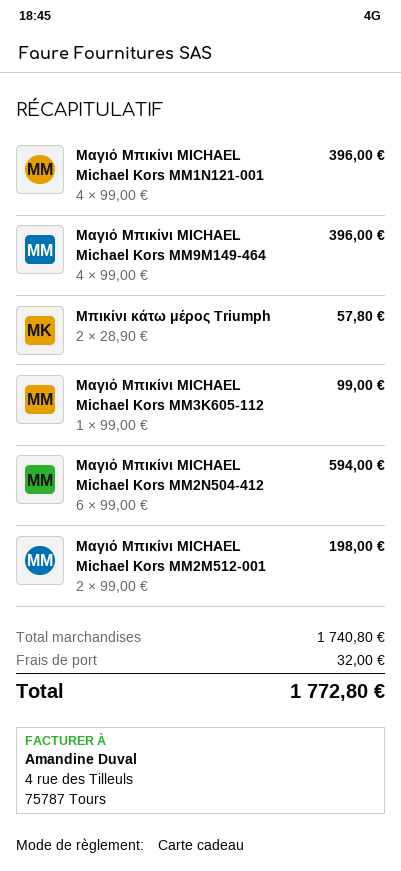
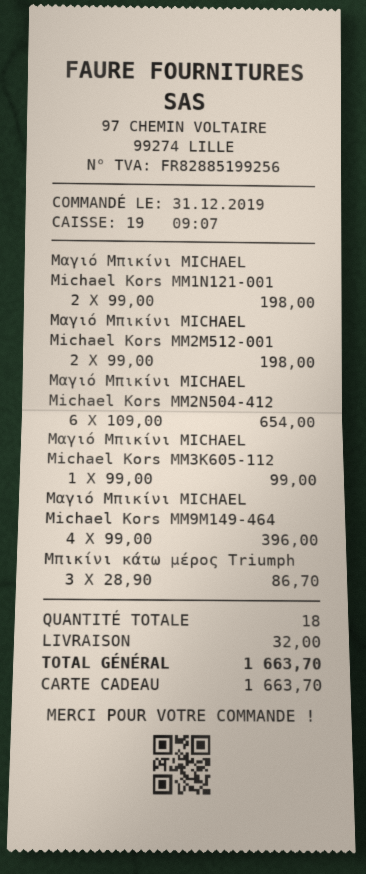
Μαγιό Μπικίνι MICHAEL Michael Kors MM1N121-001: 4 x 99.00 = 396.00 -> 2 x 99.00 = 198.00
Μπικίνι κάτω μέρος Triumph: 2 x 28.90 = 57.80 -> 3 x 28.90 = 86.70
Μαγιό Μπικίνι MICHAEL Michael Kors MM2N504-412: 6 x 99.00 = 594.00 -> 6 x 109.00 = 654.00
total: 1772.80 -> 1663.70

